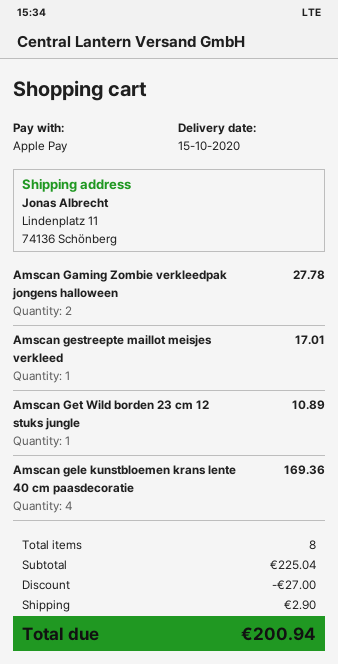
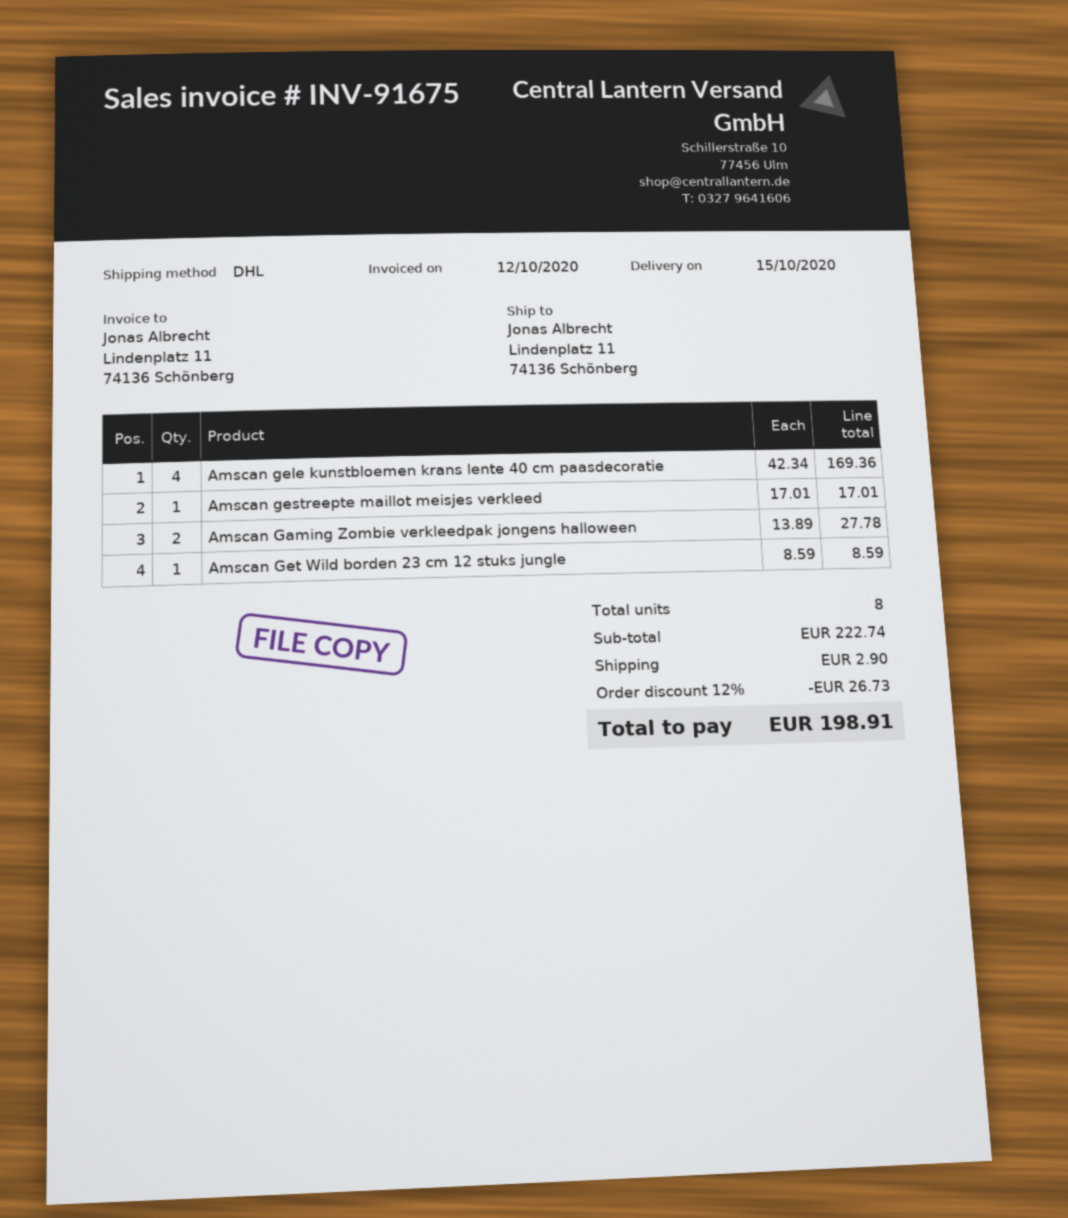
Amscan Get Wild borden 23 cm 12 stuks jungle: 1 for 10.89 -> 1 for 8.59
subtotal: 225.04 -> 222.74
discount: 27.00 -> 26.73
total: 200.94 -> 198.91

